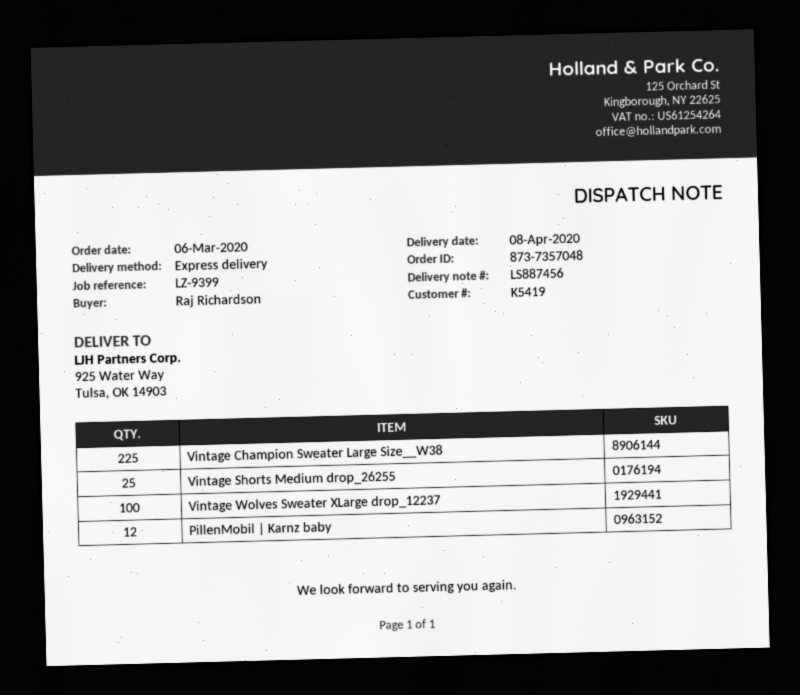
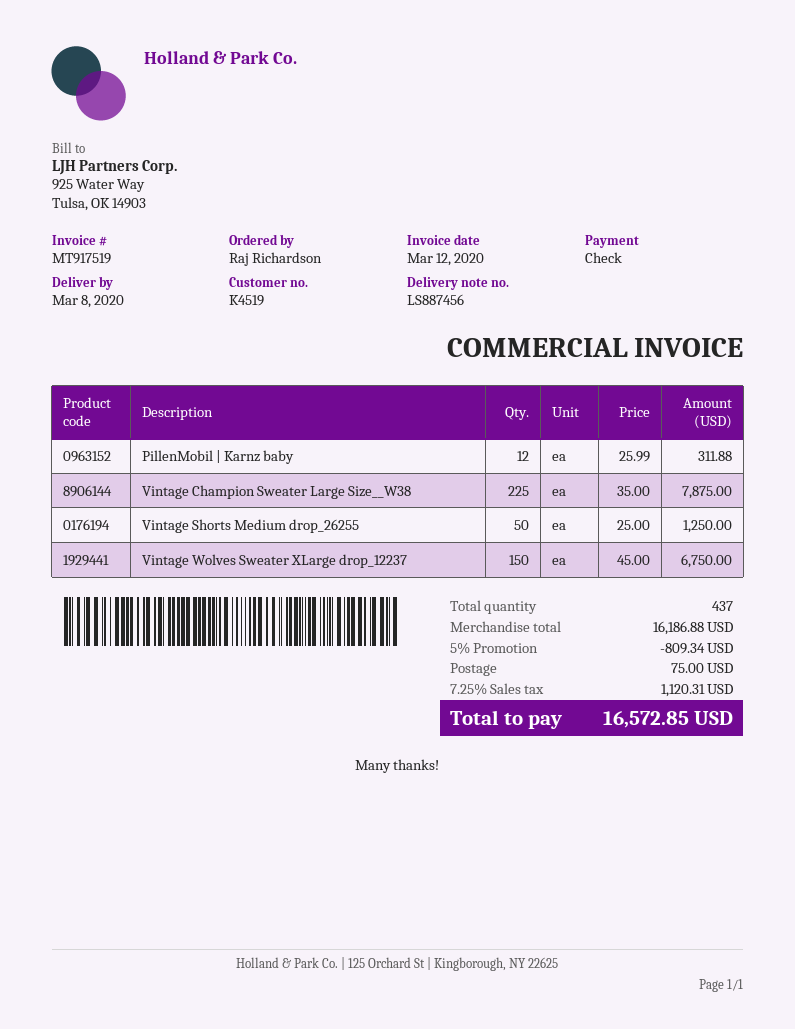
delivery date: 2020-04-08 -> 2020-03-08
customer number: K5419 -> K4519
Vintage Shorts Medium drop_26255: 25 -> 50
Vintage Wolves Sweater XLarge drop_12237: 100 -> 150

